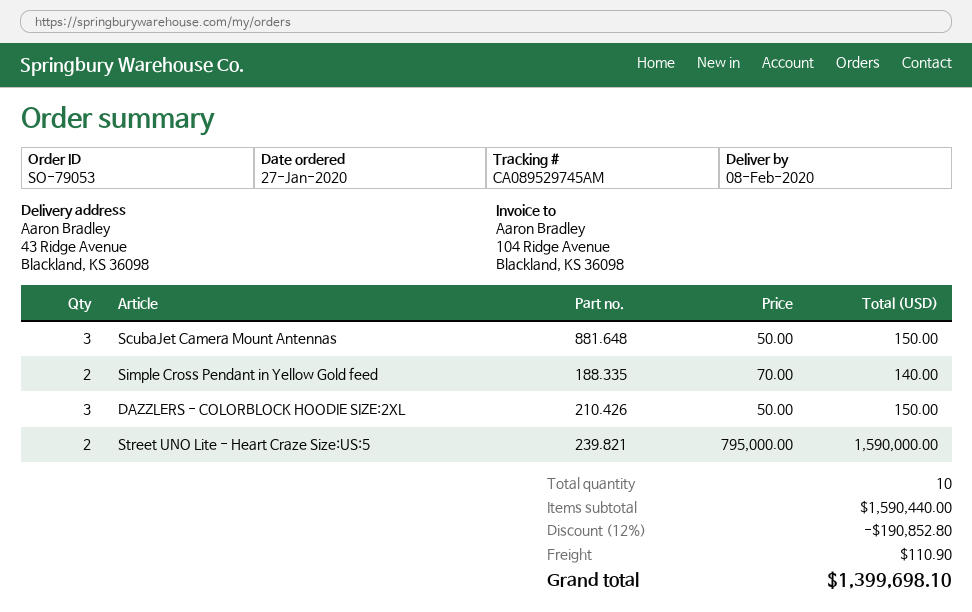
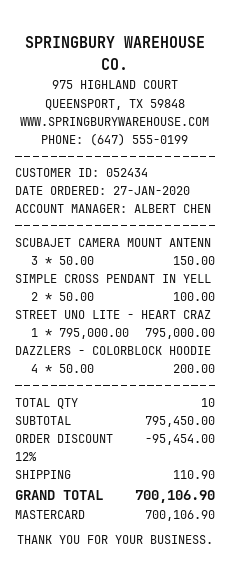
Simple Cross Pendant in Yellow Gold feed: 2 x 70.00 = 140.00 -> 2 x 50.00 = 100.00
DAZZLERS - COLORBLOCK HOODIE SIZE:2XL: 3 x 50.00 = 150.00 -> 4 x 50.00 = 200.00
Street UNO Lite - Heart Craze Size:US:5: 2 x 795000.00 = 1590000.00 -> 1 x 795000.00 = 795000.00
subtotal: 1590440.00 -> 795450.00
discount: 12% = 190852.80 -> 12% = 95454.00
total: 1399698.10 -> 700106.90

